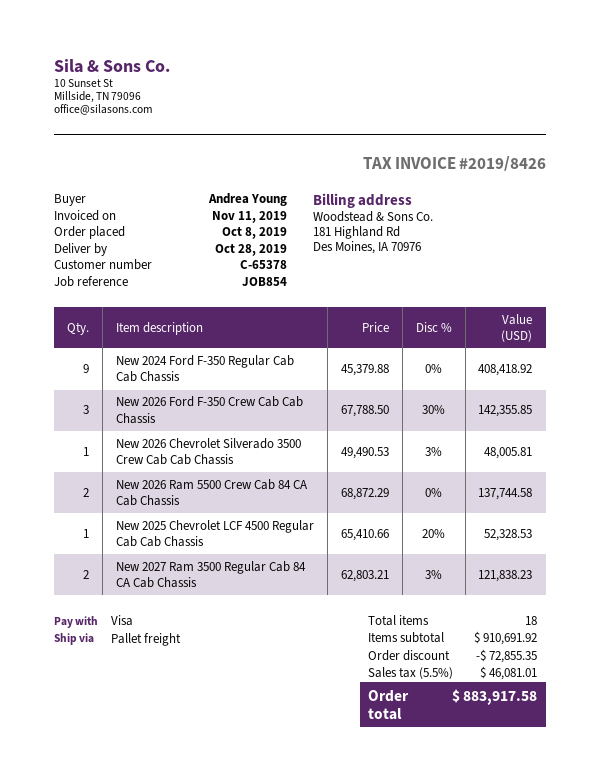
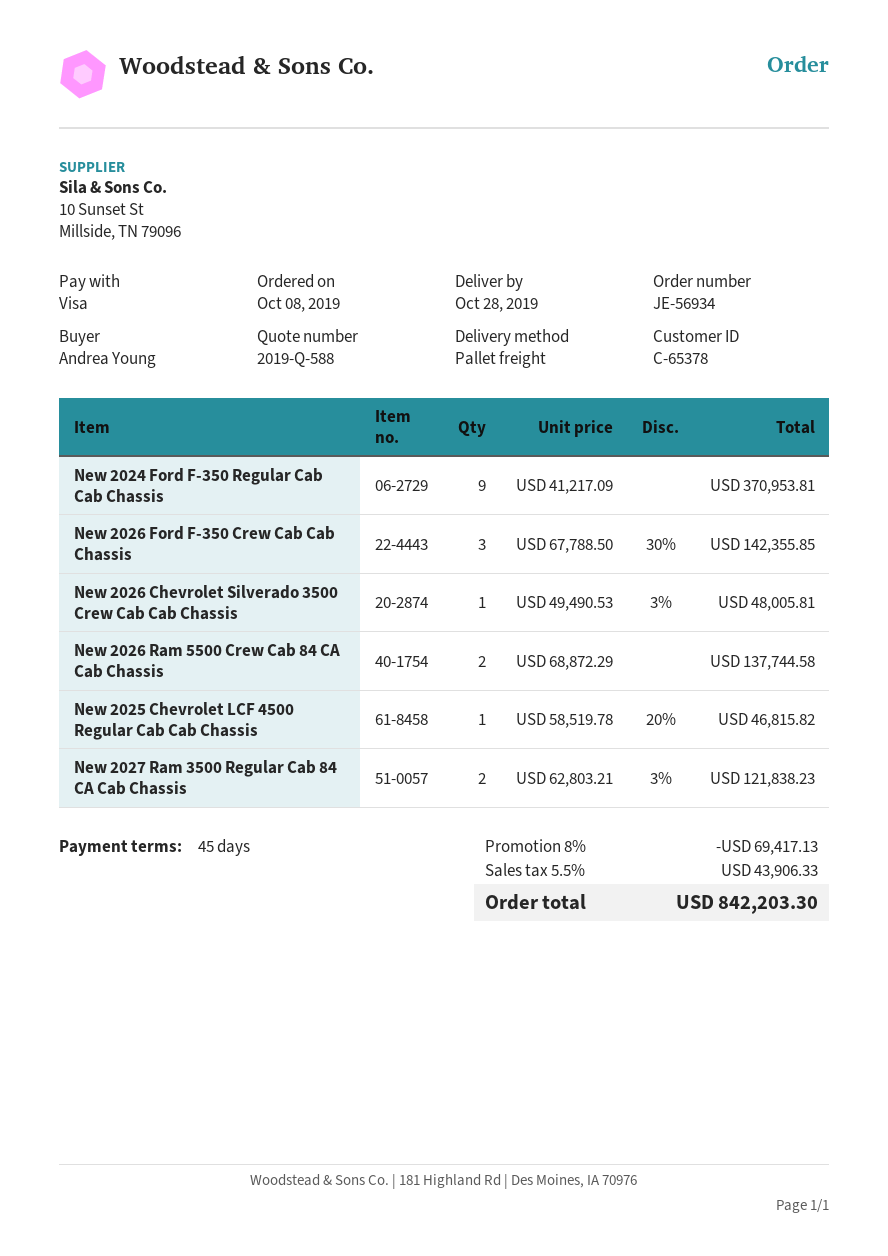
New 2024 Ford F-350 Regular Cab Cab Chassis: 9 x 45379.88 = 408418.92 -> 9 x 41217.09 = 370953.81
New 2025 Chevrolet LCF 4500 Regular Cab Cab Chassis: 1 x 65410.66 - 20% = 52328.53 -> 1 x 58519.78 - 20% = 46815.82
discount: 72855.35 -> 69417.13
tax: 5.5% = 46081.01 -> 5.5% = 43906.33
total: 883917.58 -> 842203.30

